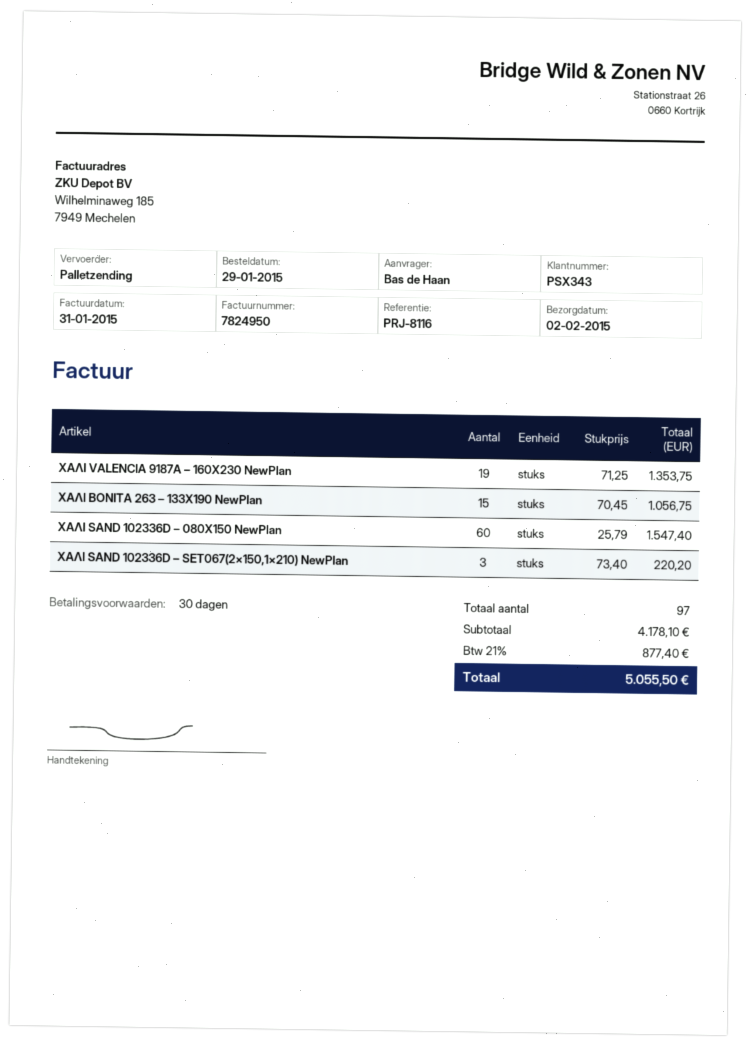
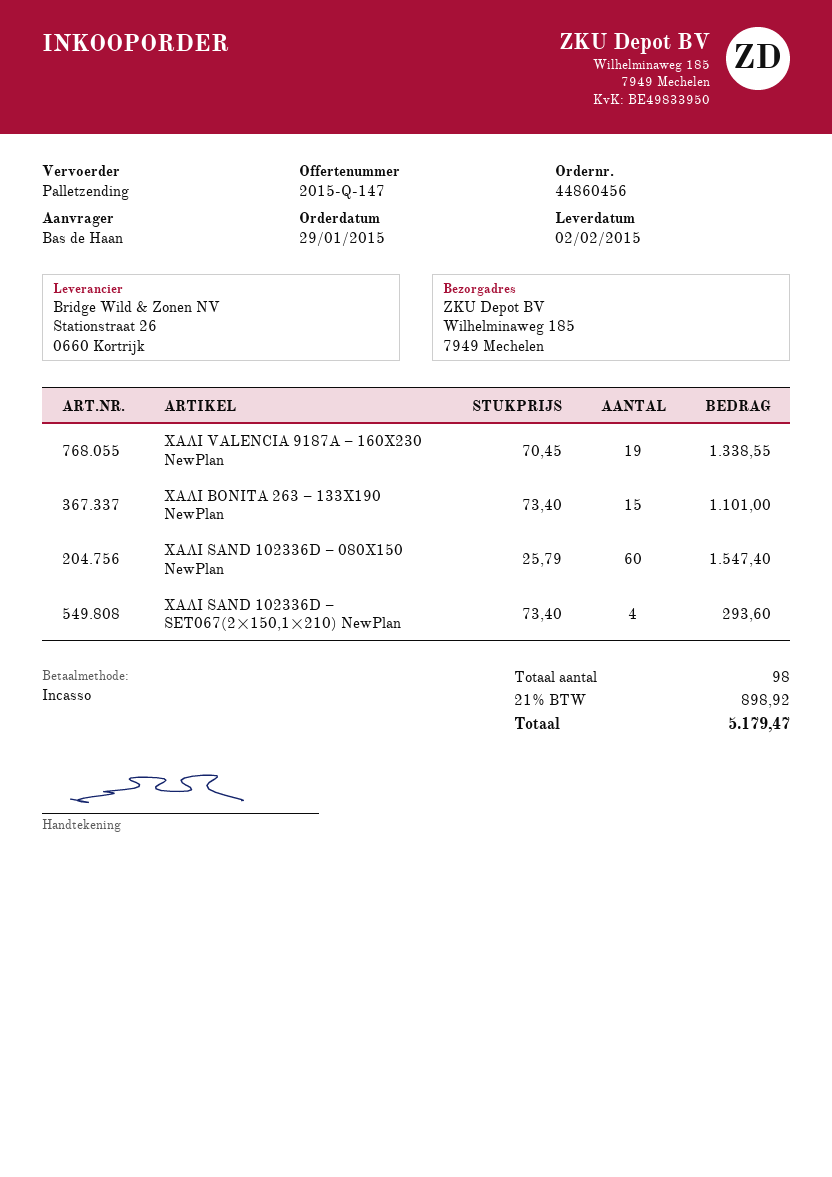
XΑΛΙ VALENCIA 9187A – 160X230 NewPlan: 19 x 71.25 = 1353.75 -> 19 x 70.45 = 1338.55
ΧΑΛΙ BONITA 263 – 133X190 NewPlan: 15 x 70.45 = 1056.75 -> 15 x 73.40 = 1101.00
ΧΑΛΙ SAND 102336D – SET067(2×150,1×210) NewPlan: 3 x 73.40 = 220.20 -> 4 x 73.40 = 293.60
total quantity: 97 -> 98
tax: 21% = 877.40 -> 21% = 898.92
total: 5055.50 -> 5179.47

